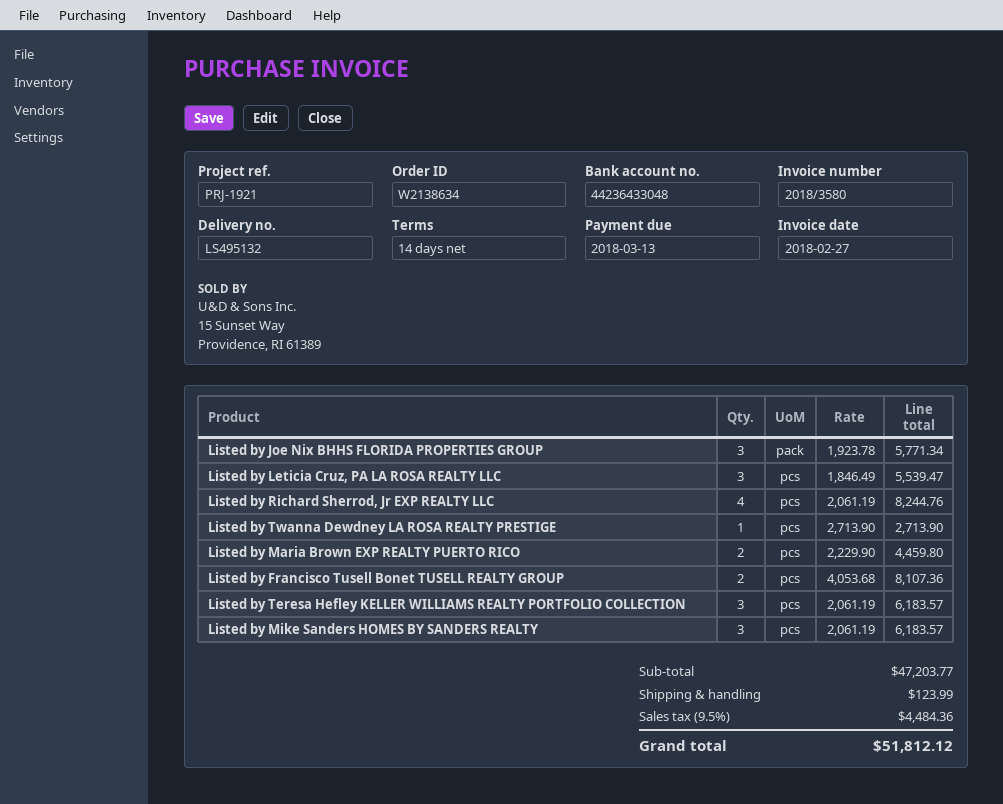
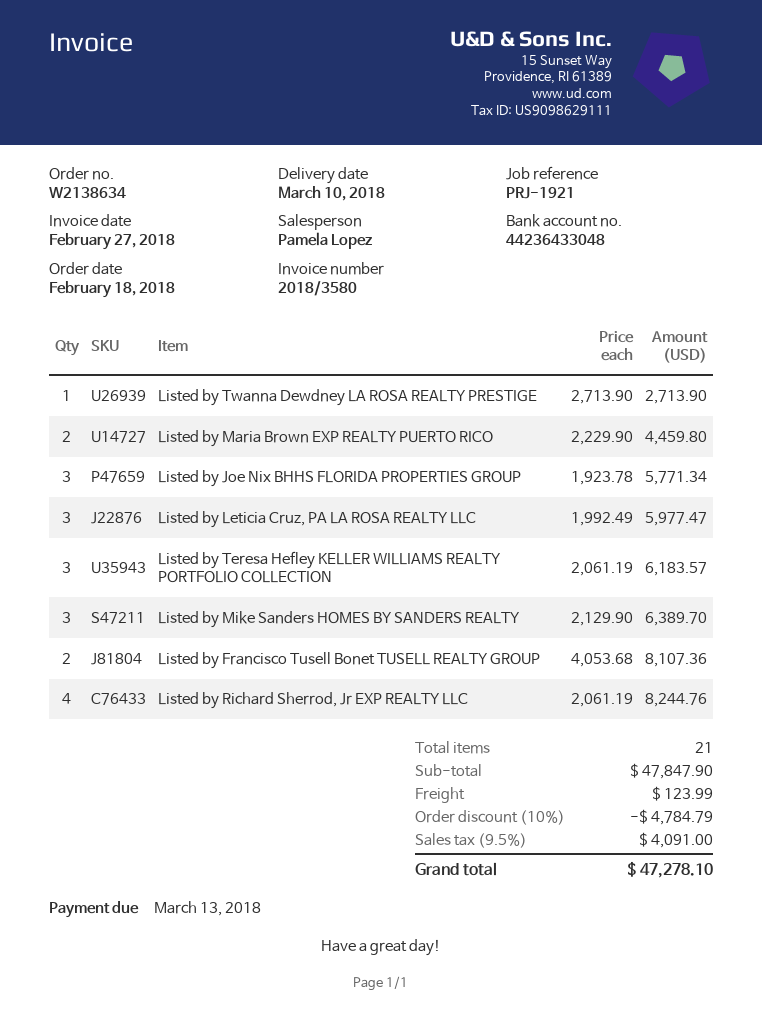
Listed by Leticia Cruz, PA LA ROSA REALTY LLC: 3 x 1846.49 = 5539.47 -> 3 x 1992.49 = 5977.47
Listed by Mike Sanders HOMES BY SANDERS REALTY: 3 x 2061.19 = 6183.57 -> 3 x 2129.90 = 6389.70
subtotal: 47203.77 -> 47847.90
discount: none -> 10% = 4784.79
tax: 9.5% = 4484.36 -> 9.5% = 4091.00
total: 51812.12 -> 47278.10

